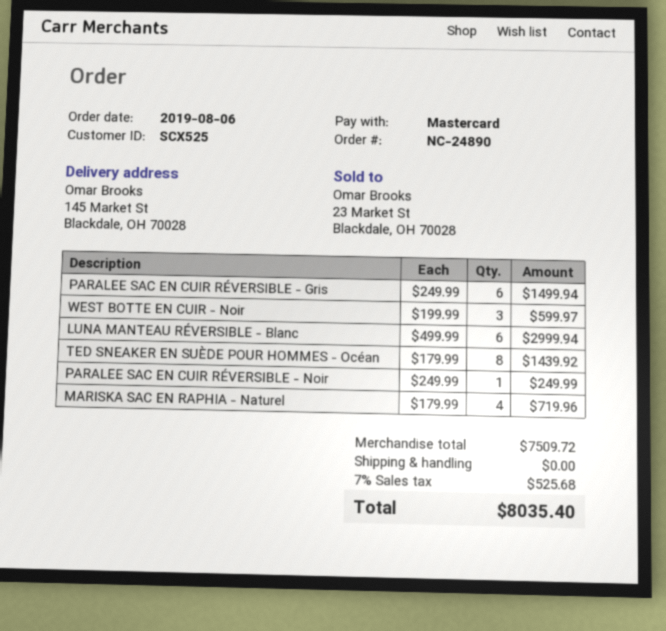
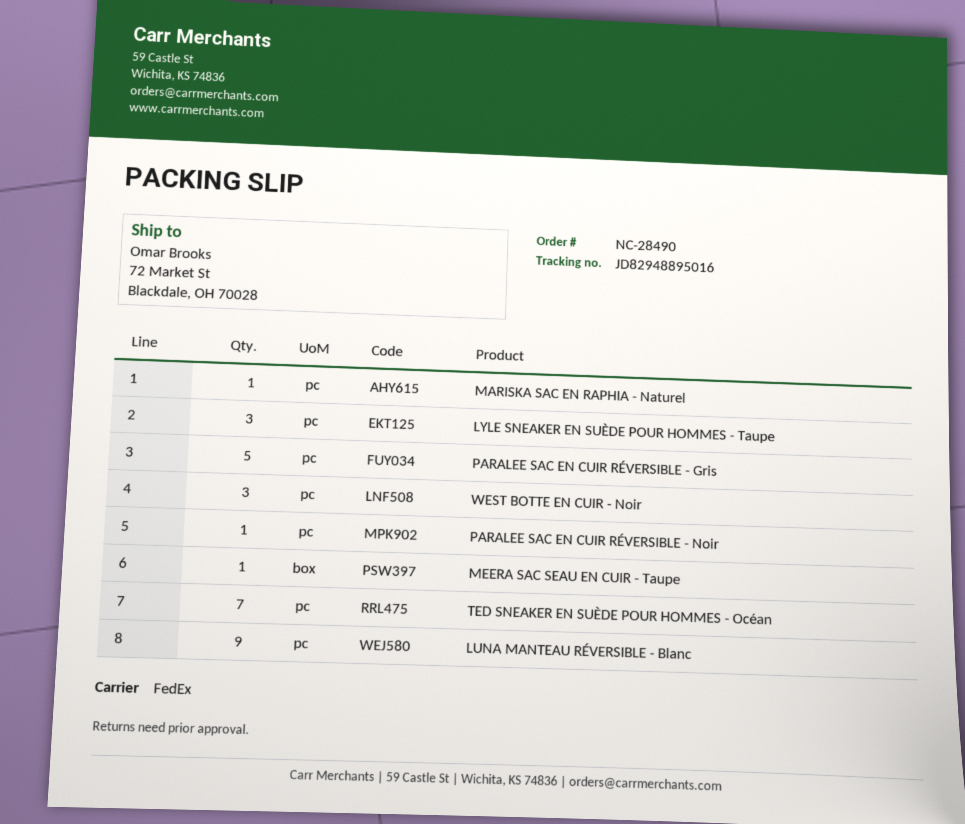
order number: NC-24890 -> NC-28490
ship to: 145 Market St, Blackdale, OH 70028 -> 72 Market St, Blackdale, OH 70028
PARALEE SAC EN CUIR RÉVERSIBLE - Gris: 6 -> 5
LUNA MANTEAU RÉVERSIBLE - Blanc: 6 -> 9
TED SNEAKER EN SUÈDE POUR HOMMES - Océan: 8 -> 7
MARISKA SAC EN RAPHIA - Naturel: 4 -> 1
LYLE SNEAKER EN SUÈDE POUR HOMMES - Taupe: none -> 3
MEERA SAC SEAU EN CUIR - Taupe: none -> 1

